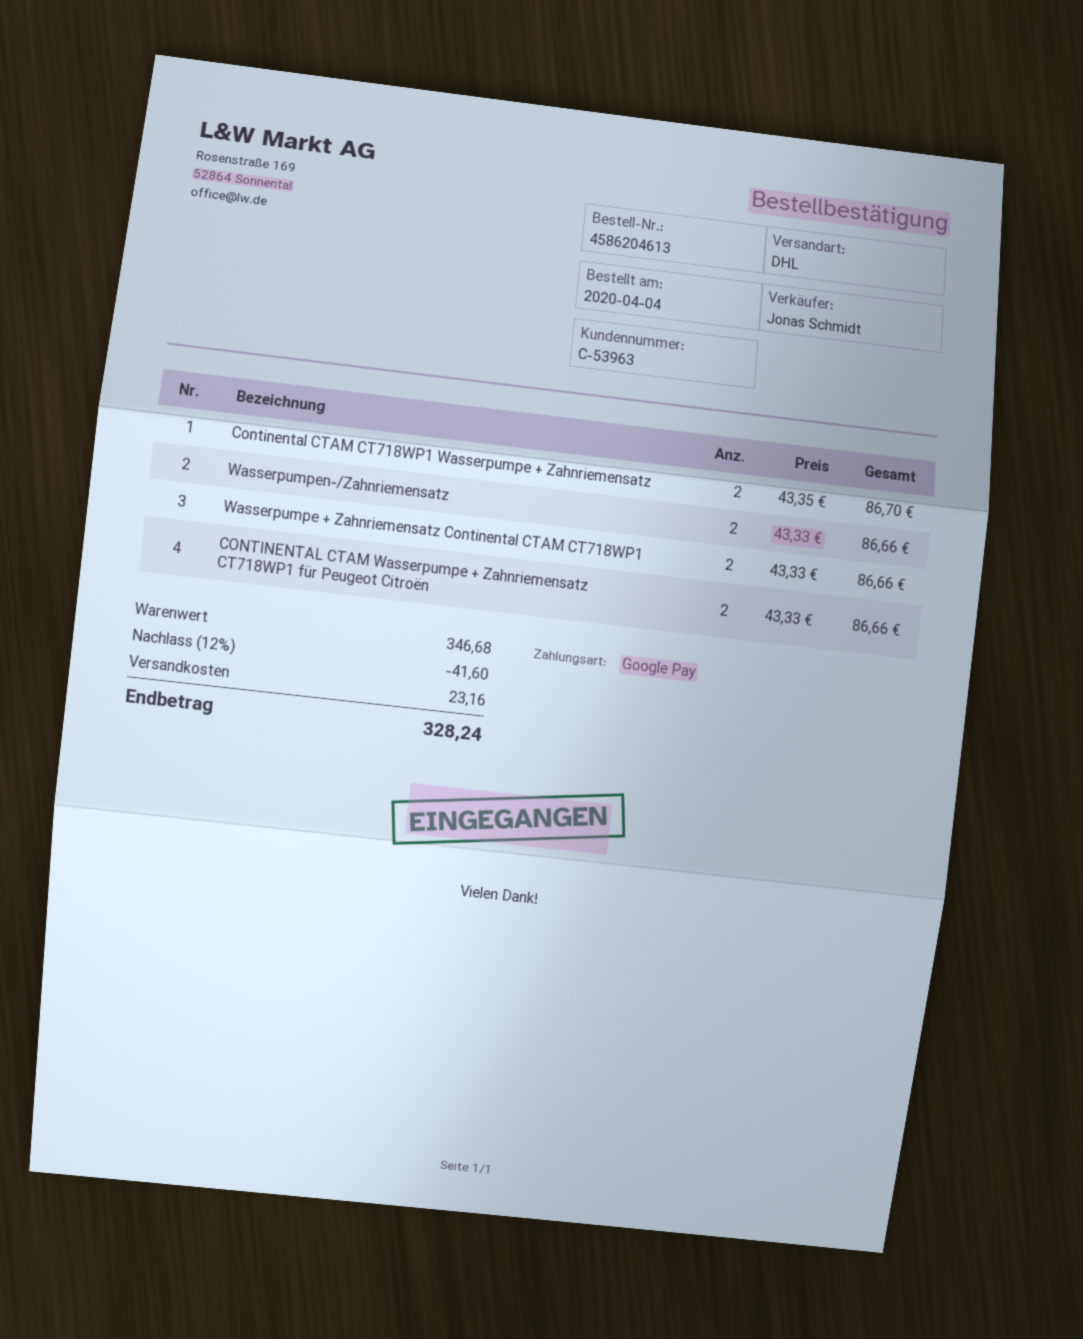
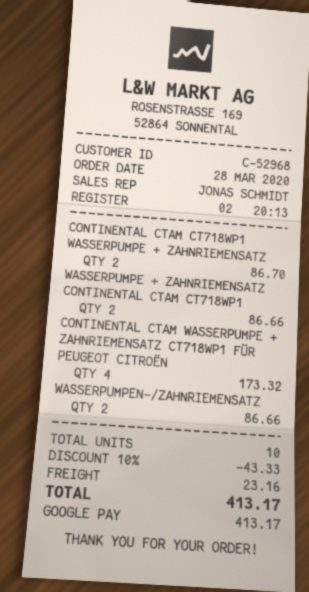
order date: 2020-04-04 -> 2020-03-28
customer number: C-53963 -> C-52968
CONTINENTAL CTAM Wasserpumpe + Zahnriemensatz CT718WP1 für Peugeot Citroën: 2 for 86.66 -> 4 for 173.32
discount: 12% = 41.60 -> 10% = 43.33
total: 328.24 -> 413.17

